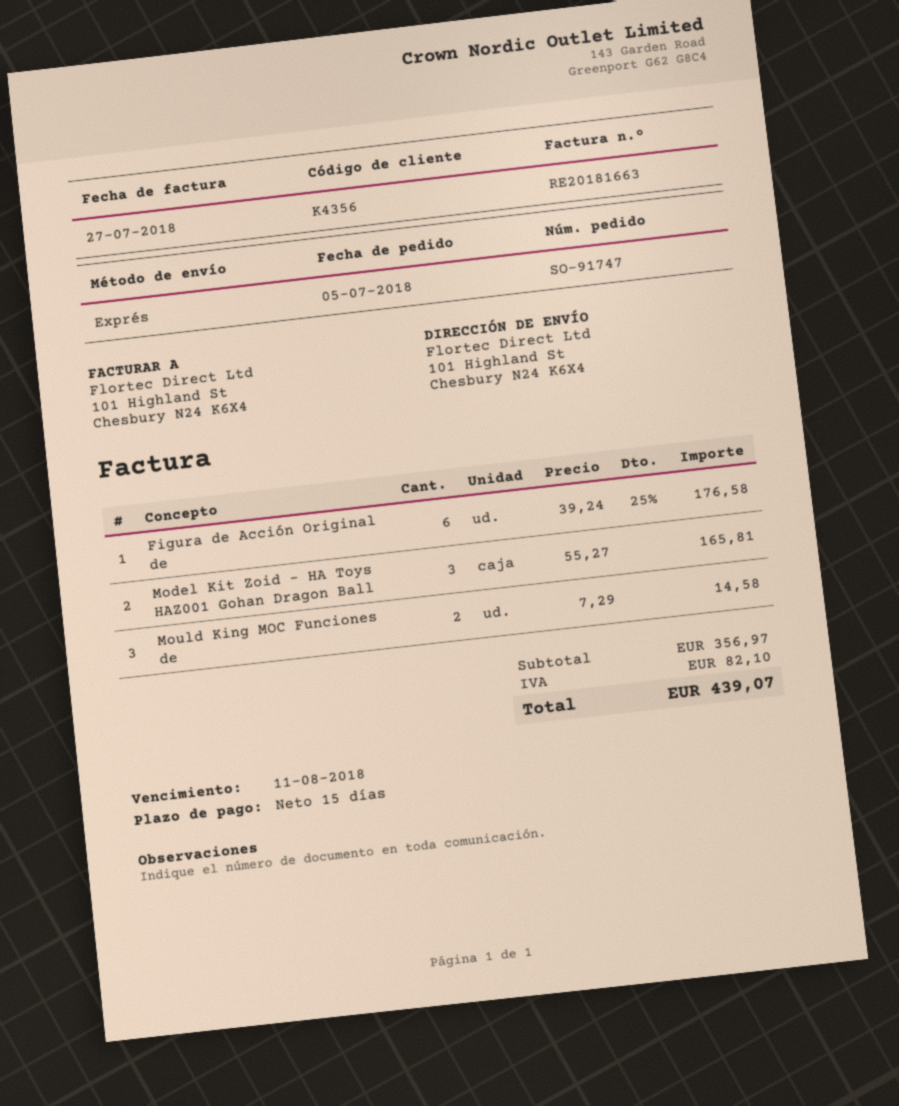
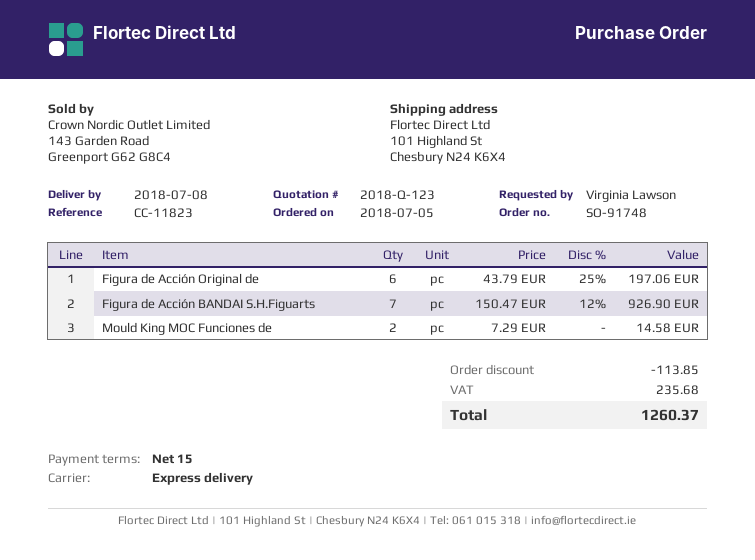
order number: SO-91747 -> SO-91748
Figura de Acción Original de: 6 x 39.24 - 25% = 176.58 -> 6 x 43.79 - 25% = 197.06
Model Kit Zoid - HA Toys HAZ001 Gohan Dragon Ball: 3 x 55.27 = 165.81 -> none
Figura de Acción BANDAI S.H.Figuarts: none -> 7 x 150.47 - 12% = 926.90
discount: none -> 113.85
tax: 82.10 -> 235.68
total: 439.07 -> 1260.37

